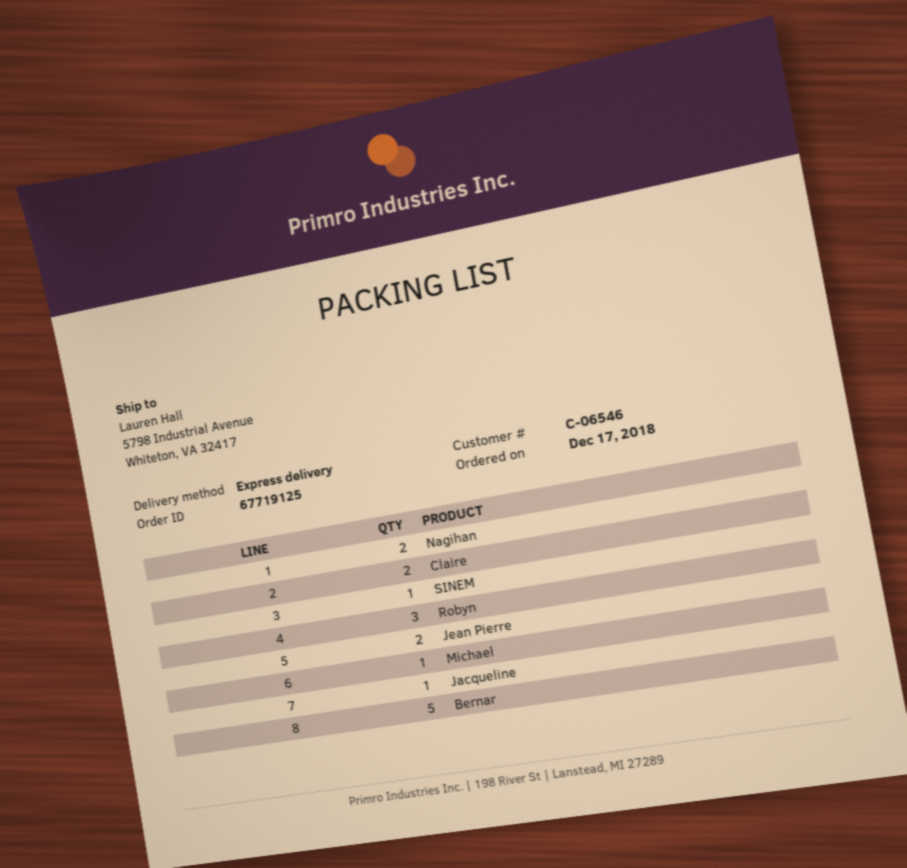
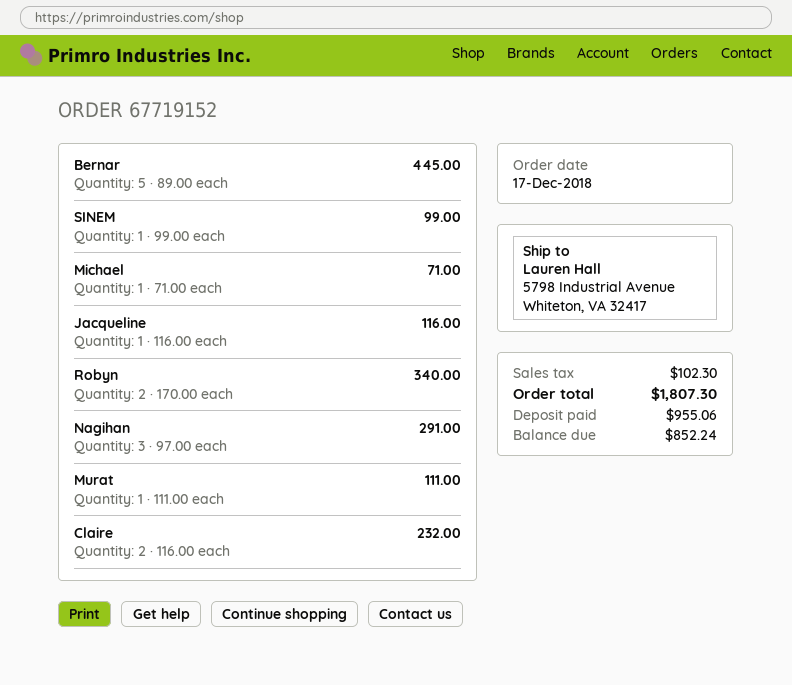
order number: 67719125 -> 67719152
Nagihan: 2 -> 3
Robyn: 3 -> 2
Jean Pierre: 2 -> none
Murat: none -> 1

